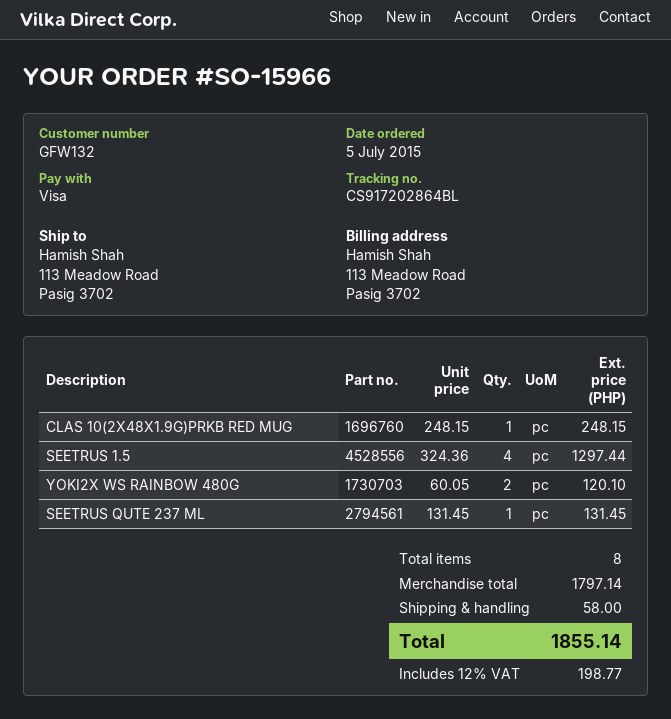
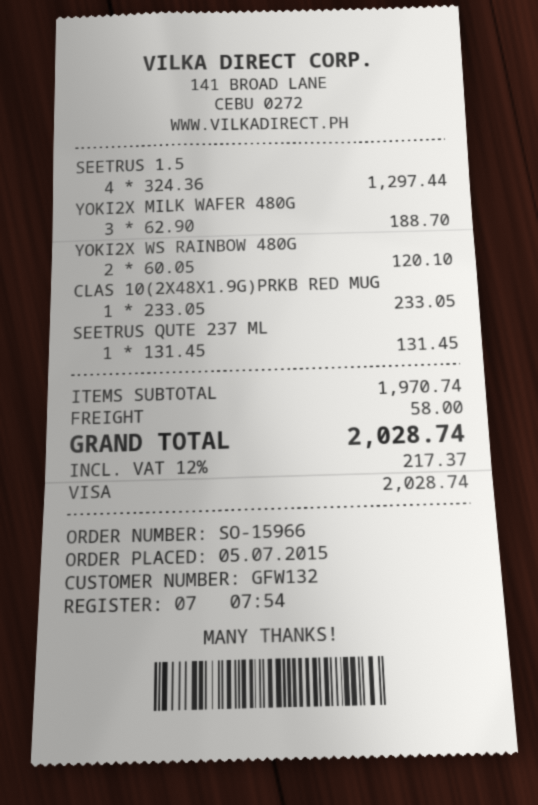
CLAS 10(2X48X1.9G)PRKB RED MUG: 1 x 248.15 = 248.15 -> 1 x 233.05 = 233.05
YOKI2X MILK WAFER 480G: none -> 3 x 62.90 = 188.70
subtotal: 1797.14 -> 1970.74
tax: 12% = 198.77 -> 12% = 217.37
total: 1855.14 -> 2028.74

